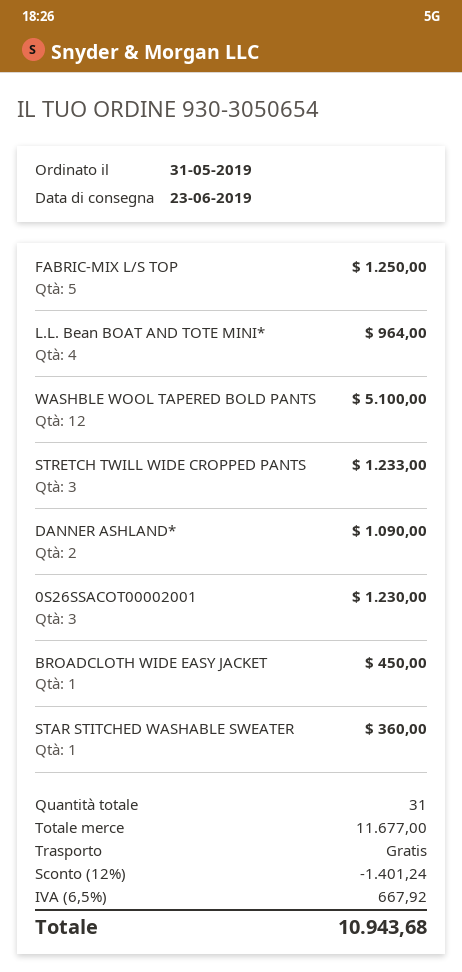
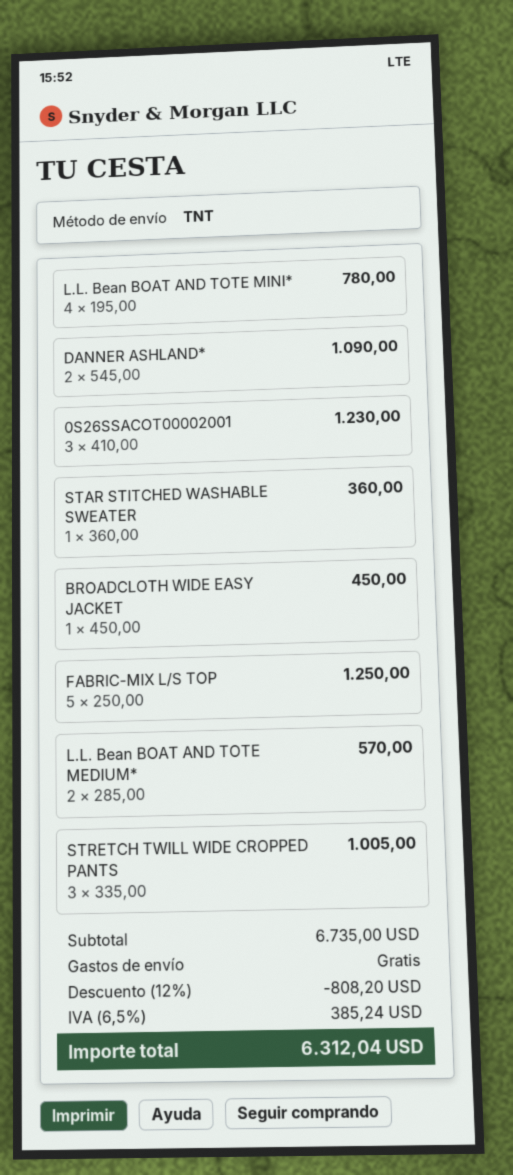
L.L. Bean BOAT AND TOTE MINI*: 4 for 964.00 -> 4 for 780.00
WASHBLE WOOL TAPERED BOLD PANTS: 12 for 5100.00 -> none
STRETCH TWILL WIDE CROPPED PANTS: 3 for 1233.00 -> 3 for 1005.00
L.L. Bean BOAT AND TOTE MEDIUM*: none -> 2 for 570.00
subtotal: 11677.00 -> 6735.00
discount: 12% = 1401.24 -> 12% = 808.20
tax: 6.5% = 667.92 -> 6.5% = 385.24
total: 10943.68 -> 6312.04

